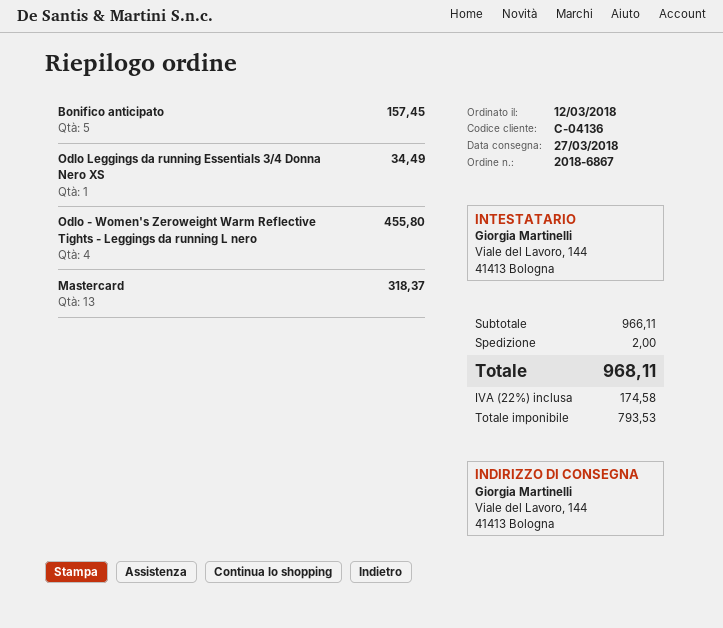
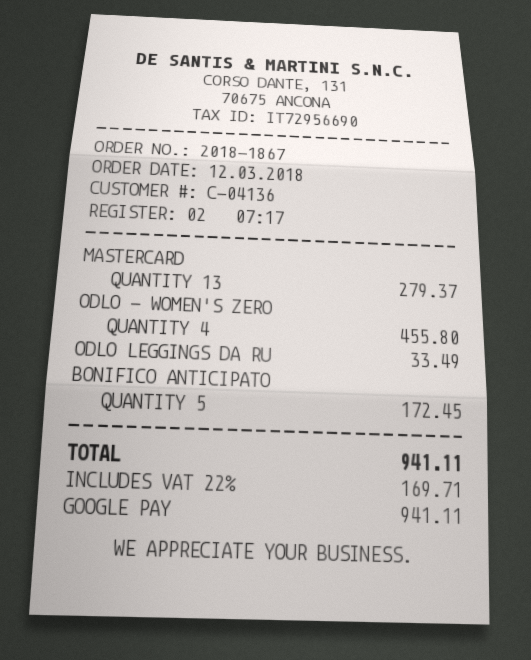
order number: 2018-6867 -> 2018-1867
Bonifico anticipato: 5 for 157.45 -> 5 for 172.45
Odlo Leggings da running Essentials 3/4 Donna Nero XS: 1 for 34.49 -> 1 for 33.49
Mastercard: 13 for 318.37 -> 13 for 279.37
shipping: 2.00 -> none
tax: 22% = 174.58 -> 22% = 169.71
total: 968.11 -> 941.11

